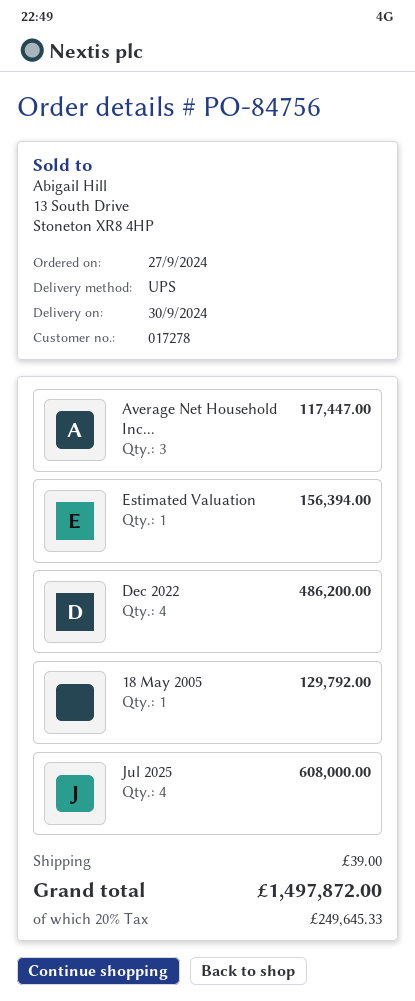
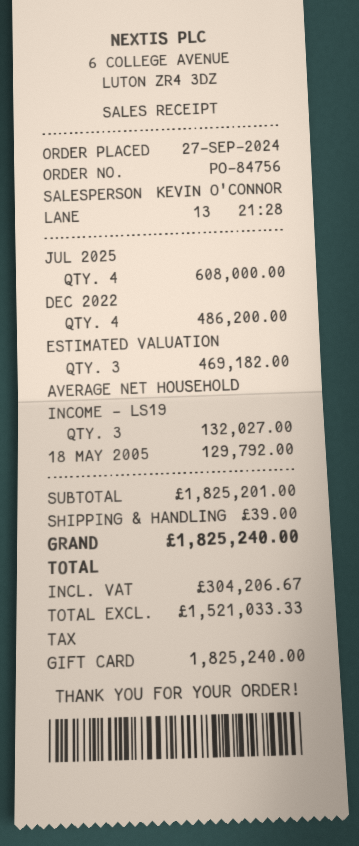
Average Net Household Inc...: 3 for 117447.00 -> 3 for 132027.00
Estimated Valuation: 1 for 156394.00 -> 3 for 469182.00
tax: 249645.33 -> 304206.67
total: 1497872.00 -> 1825240.00

